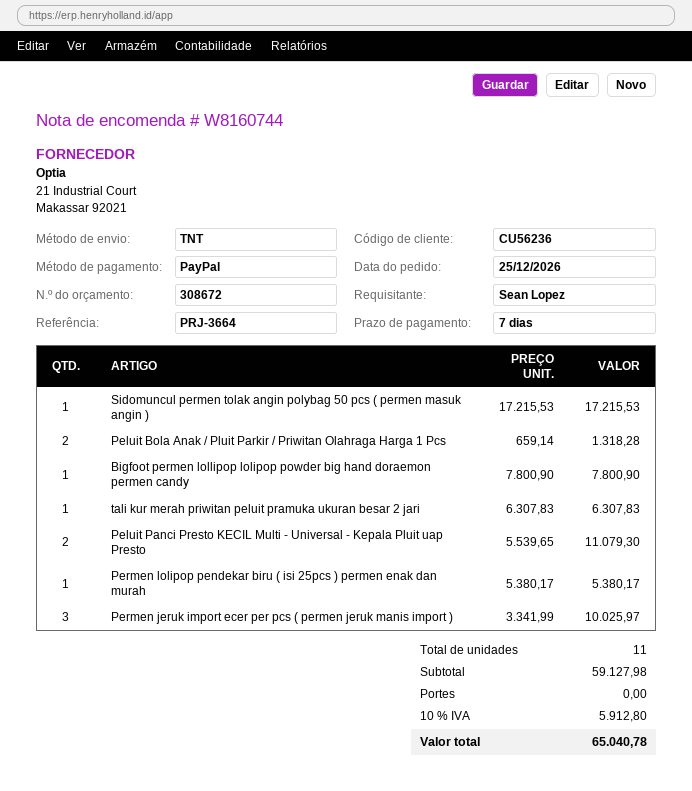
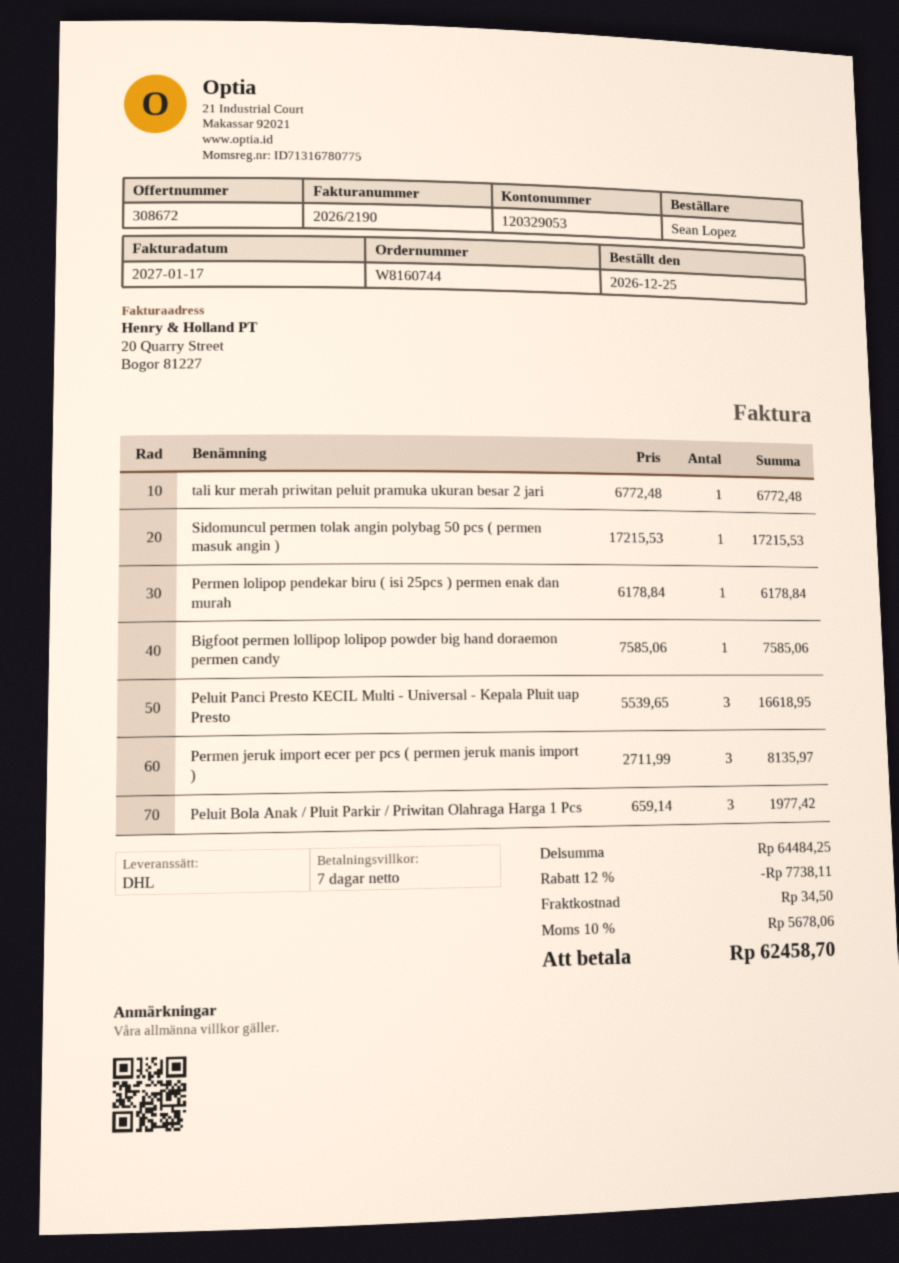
shipping method: TNT -> DHL
Peluit Bola Anak / Pluit Parkir / Priwitan Olahraga Harga 1 Pcs: 2 x 659.14 = 1318.28 -> 3 x 659.14 = 1977.42
Bigfoot permen lollipop lolipop powder big hand doraemon permen candy: 1 x 7800.90 = 7800.90 -> 1 x 7585.06 = 7585.06
tali kur merah priwitan peluit pramuka ukuran besar 2 jari: 1 x 6307.83 = 6307.83 -> 1 x 6772.48 = 6772.48
Peluit Panci Presto KECIL Multi - Universal - Kepala Pluit uap Presto: 2 x 5539.65 = 11079.30 -> 3 x 5539.65 = 16618.95
Permen lolipop pendekar biru ( isi 25pcs ) permen enak dan murah: 1 x 5380.17 = 5380.17 -> 1 x 6178.84 = 6178.84
Permen jeruk import ecer per pcs ( permen jeruk manis import ): 3 x 3341.99 = 10025.97 -> 3 x 2711.99 = 8135.97
subtotal: 59127.98 -> 64484.25
discount: none -> 12% = 7738.11
shipping: 0.00 -> 34.50
tax: 10% = 5912.80 -> 10% = 5678.06
total: 65040.78 -> 62458.70

